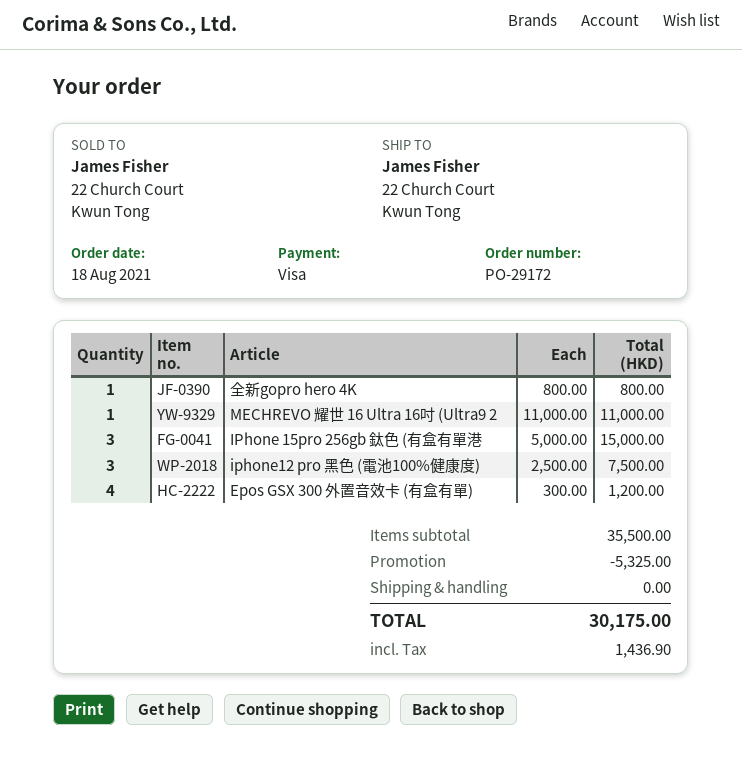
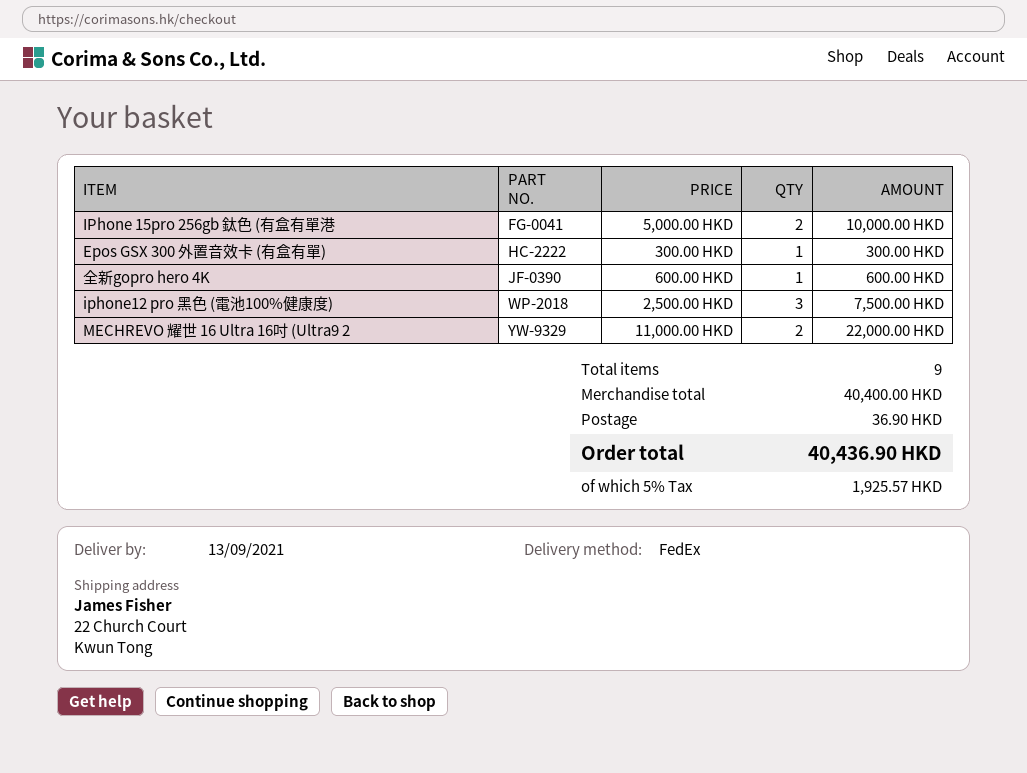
全新gopro hero 4K: 1 x 800.00 = 800.00 -> 1 x 600.00 = 600.00
MECHREVO 耀世 16 Ultra 16吋 (Ultra9 2: 1 x 11000.00 = 11000.00 -> 2 x 11000.00 = 22000.00
IPhone 15pro 256gb 鈦色 (有盒有單港: 3 x 5000.00 = 15000.00 -> 2 x 5000.00 = 10000.00
Epos GSX 300 外置音效卡 (有盒有單): 4 x 300.00 = 1200.00 -> 1 x 300.00 = 300.00
subtotal: 35500.00 -> 40400.00
discount: 5325.00 -> none
shipping: 0.00 -> 36.90
tax: 1436.90 -> 1925.57
total: 30175.00 -> 40436.90

